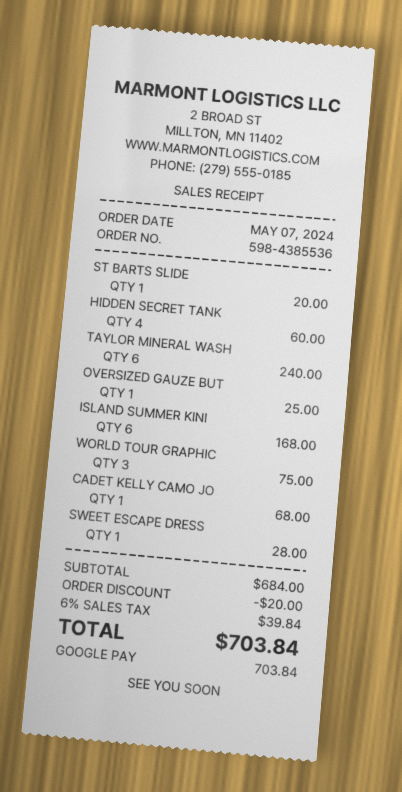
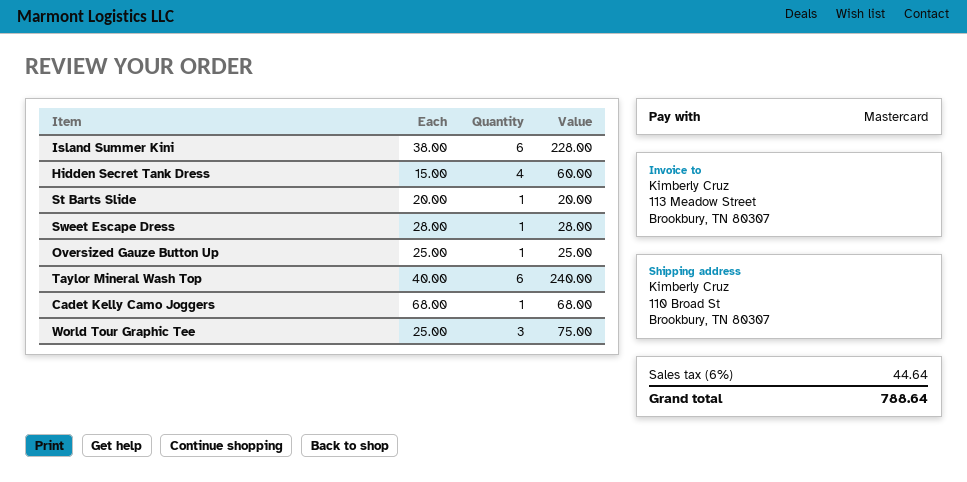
payment method: Google Pay -> Mastercard
ISLAND SUMMER KINI: 6 for 168.00 -> 6 for 228.00
discount: 20.00 -> none
tax: 6% = 39.84 -> 6% = 44.64
total: 703.84 -> 788.64

